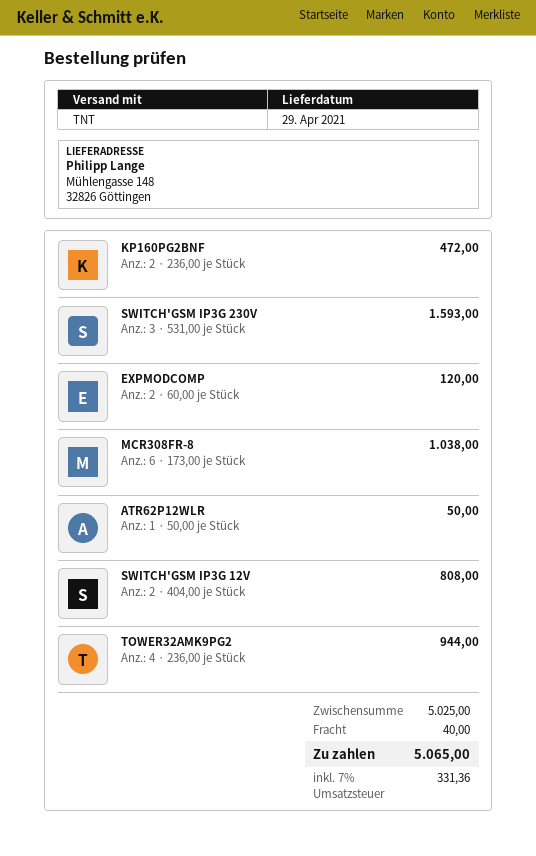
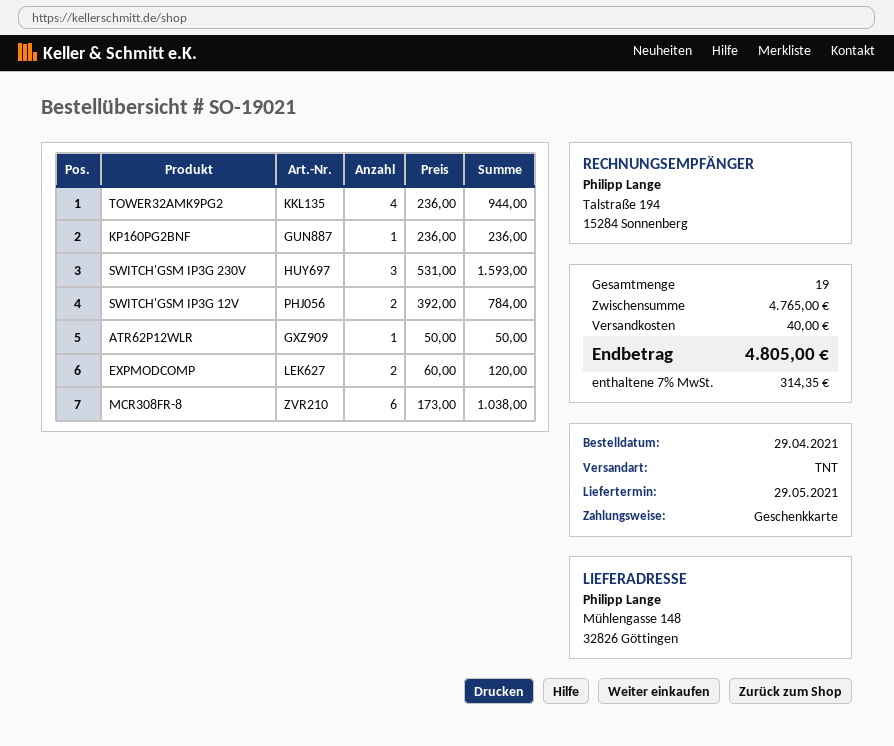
delivery date: 2021-04-29 -> 2021-05-29
KP160PG2BNF: 2 x 236.00 = 472.00 -> 1 x 236.00 = 236.00
SWITCH'GSM IP3G 12V: 2 x 404.00 = 808.00 -> 2 x 392.00 = 784.00
subtotal: 5025.00 -> 4765.00
tax: 7% = 331.36 -> 7% = 314.35
total: 5065.00 -> 4805.00

